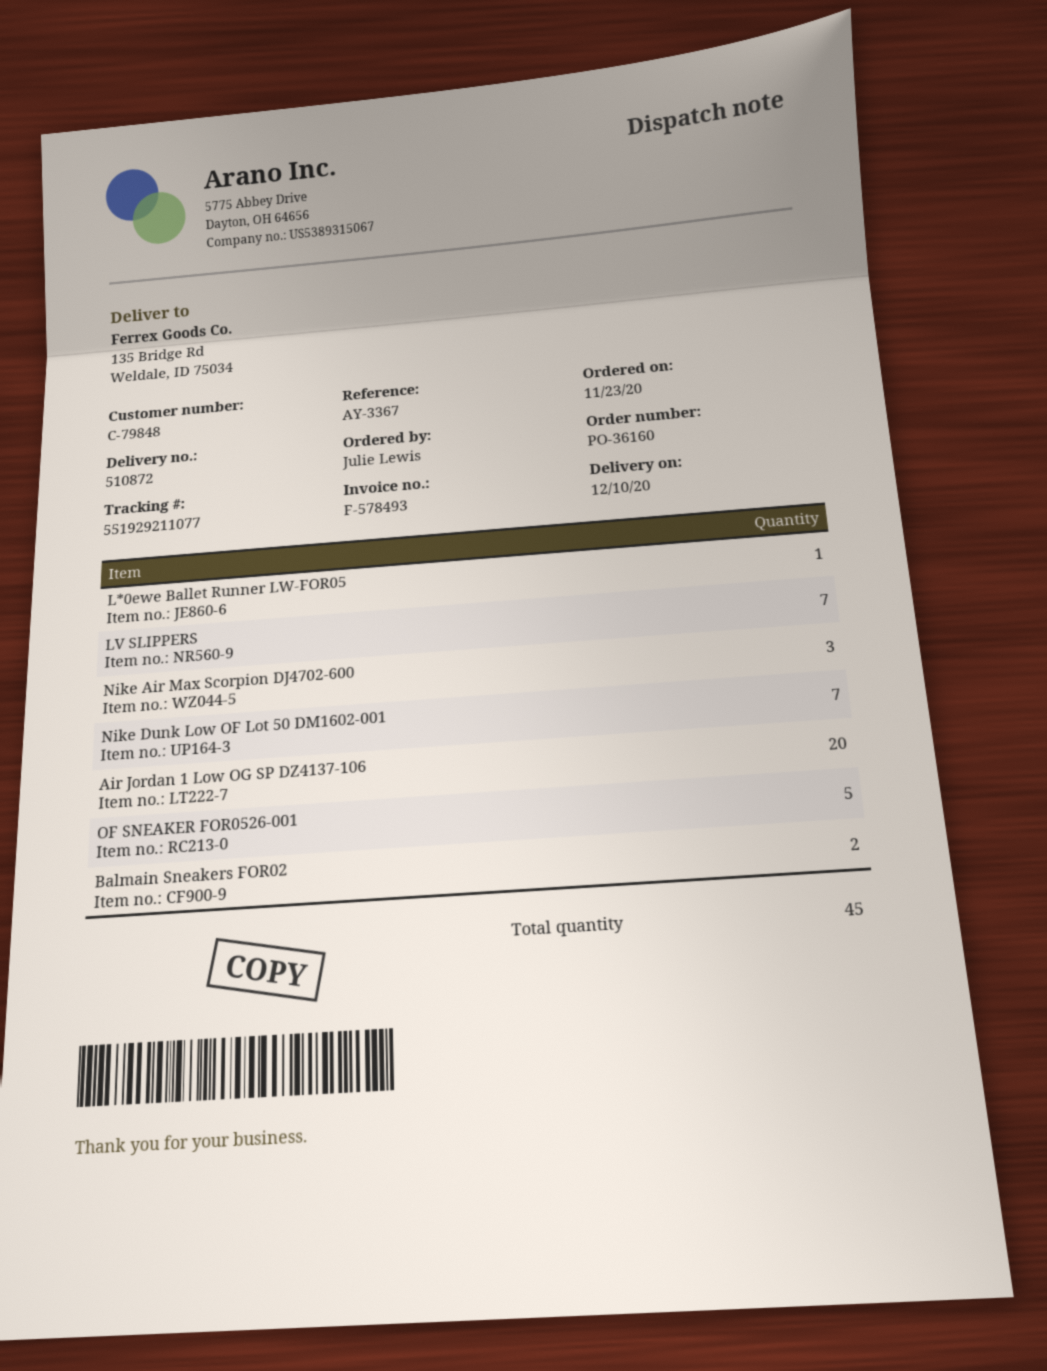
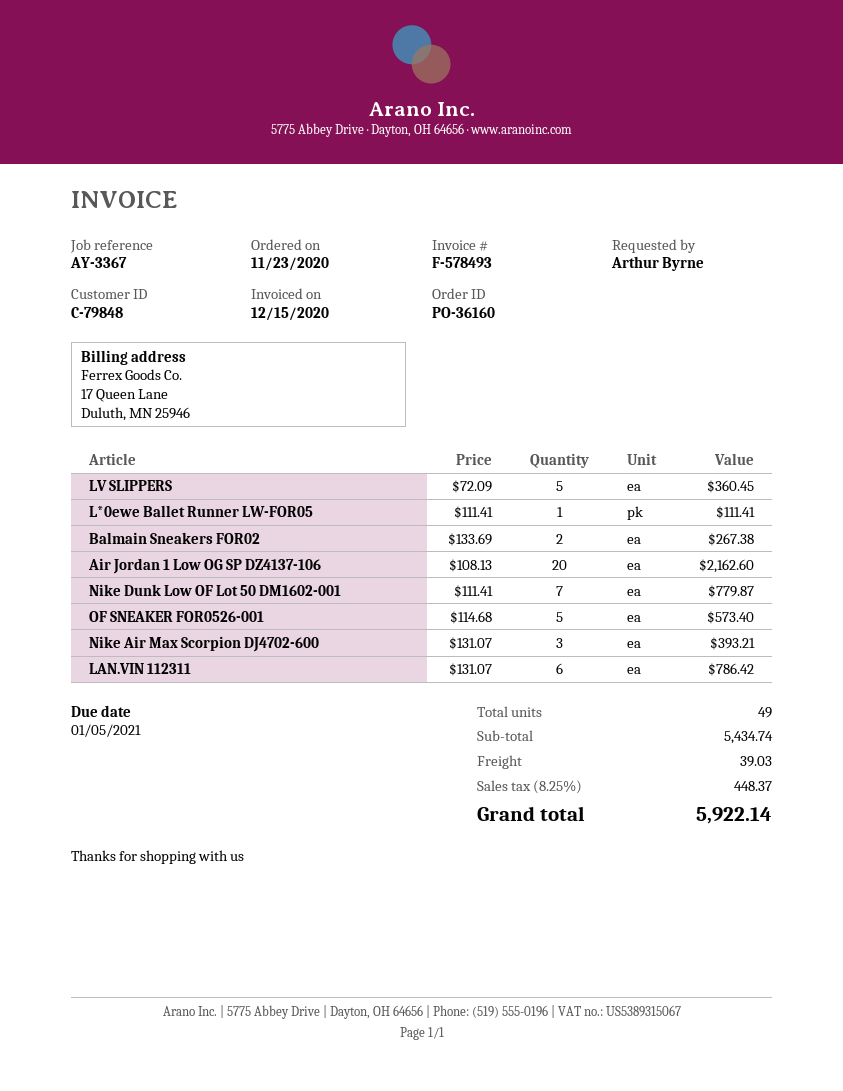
ordered by: Julie Lewis -> Arthur Byrne
LV SLIPPERS: 7 -> 5
LAN.VIN 112311: none -> 6
total quantity: 45 -> 49

